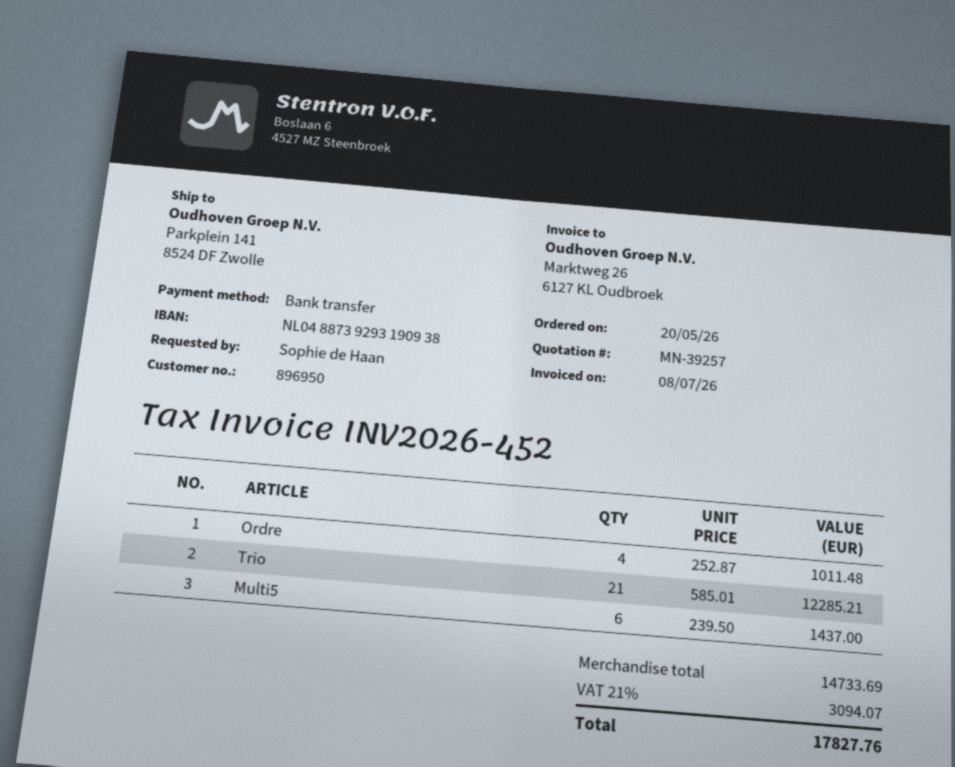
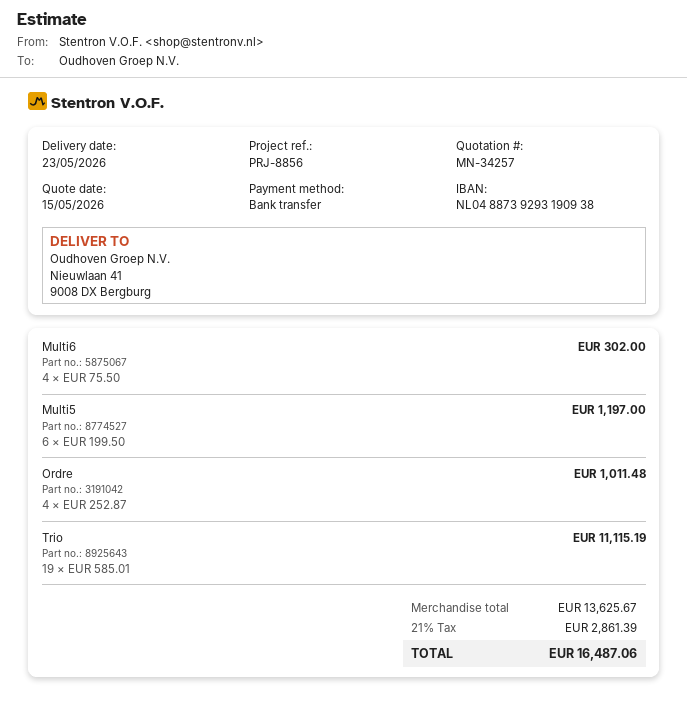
quote number: MN-39257 -> MN-34257
ship to: Parkplein 141, 8524 DF Zwolle -> Nieuwlaan 41, 9008 DX Bergburg
Trio: 21 x 585.01 = 12285.21 -> 19 x 585.01 = 11115.19
Multi5: 6 x 239.50 = 1437.00 -> 6 x 199.50 = 1197.00
Multi6: none -> 4 x 75.50 = 302.00
subtotal: 14733.69 -> 13625.67
tax: 21% = 3094.07 -> 21% = 2861.39
total: 17827.76 -> 16487.06

